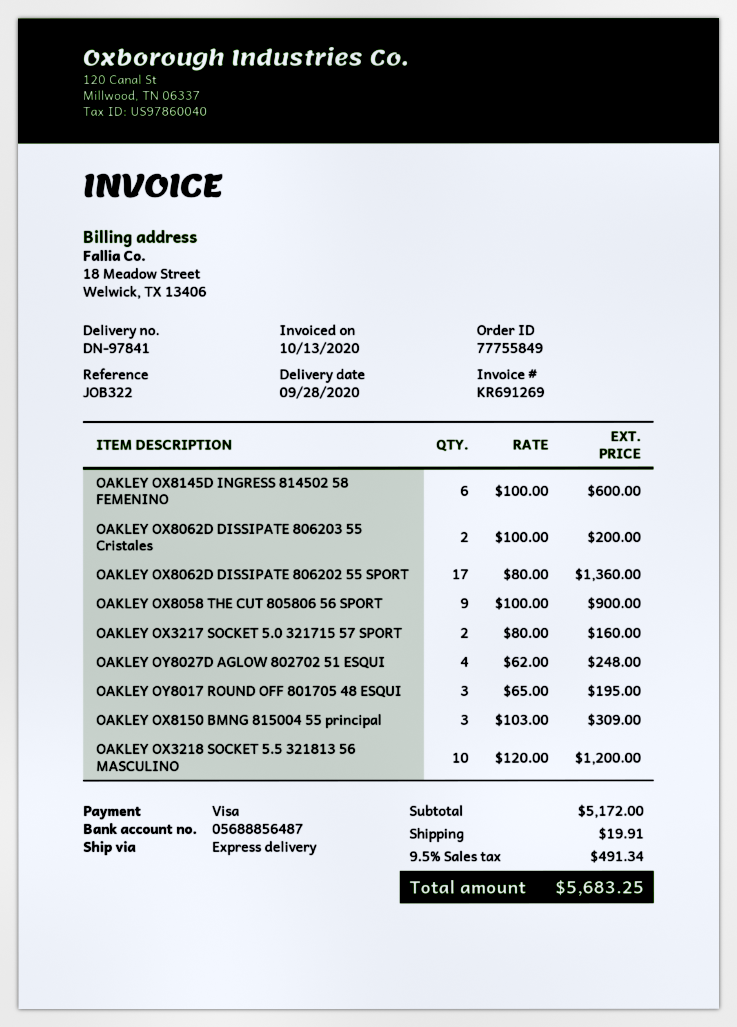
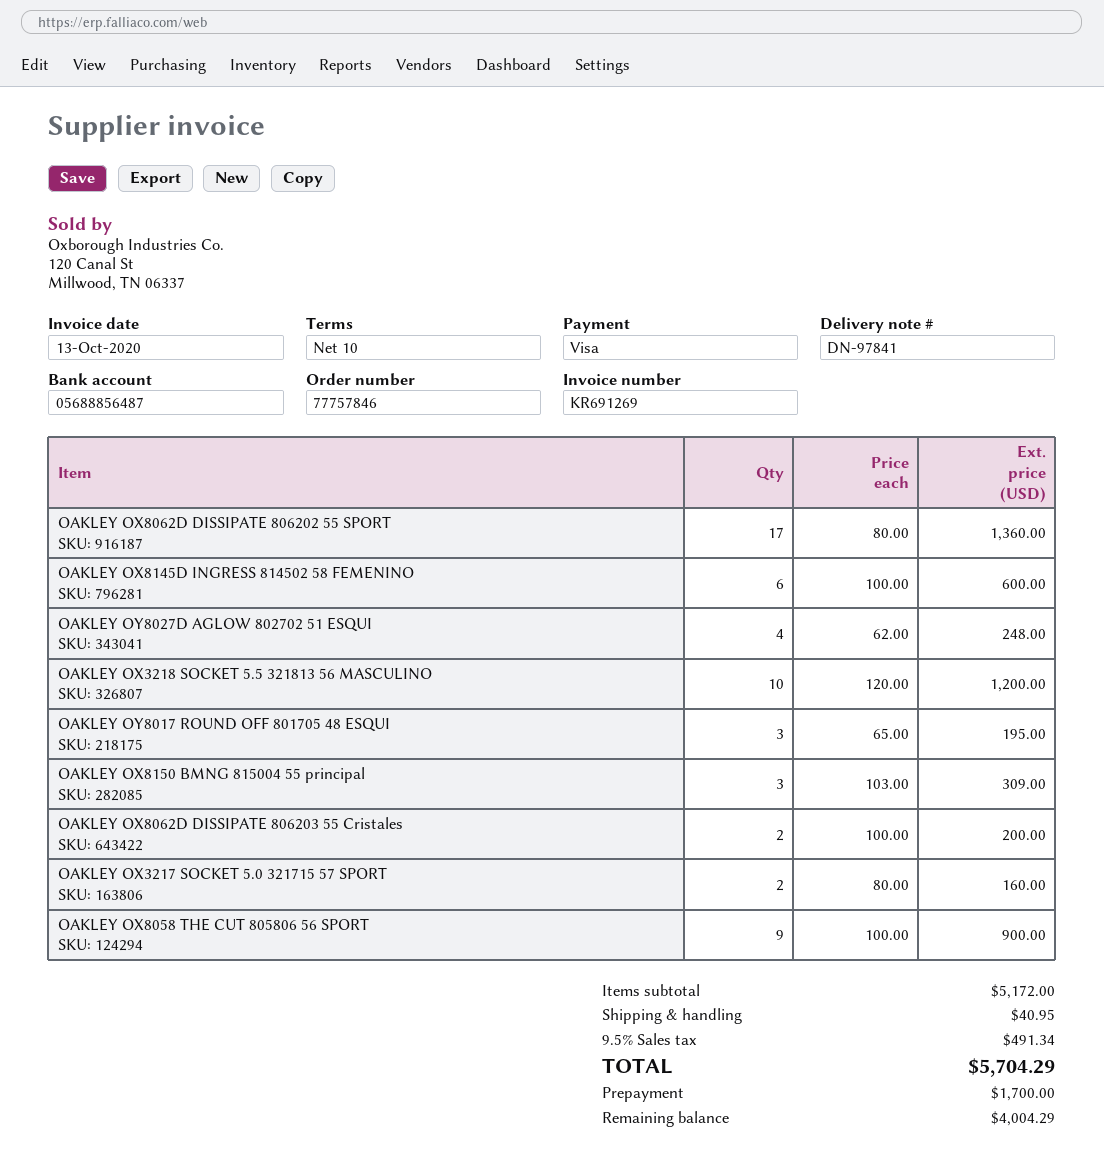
order number: 77755849 -> 77757846
shipping: 19.91 -> 40.95
total: 5683.25 -> 5704.29

